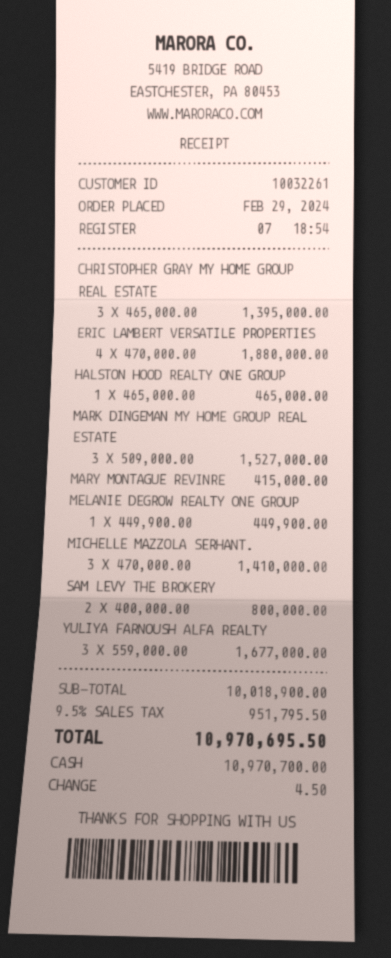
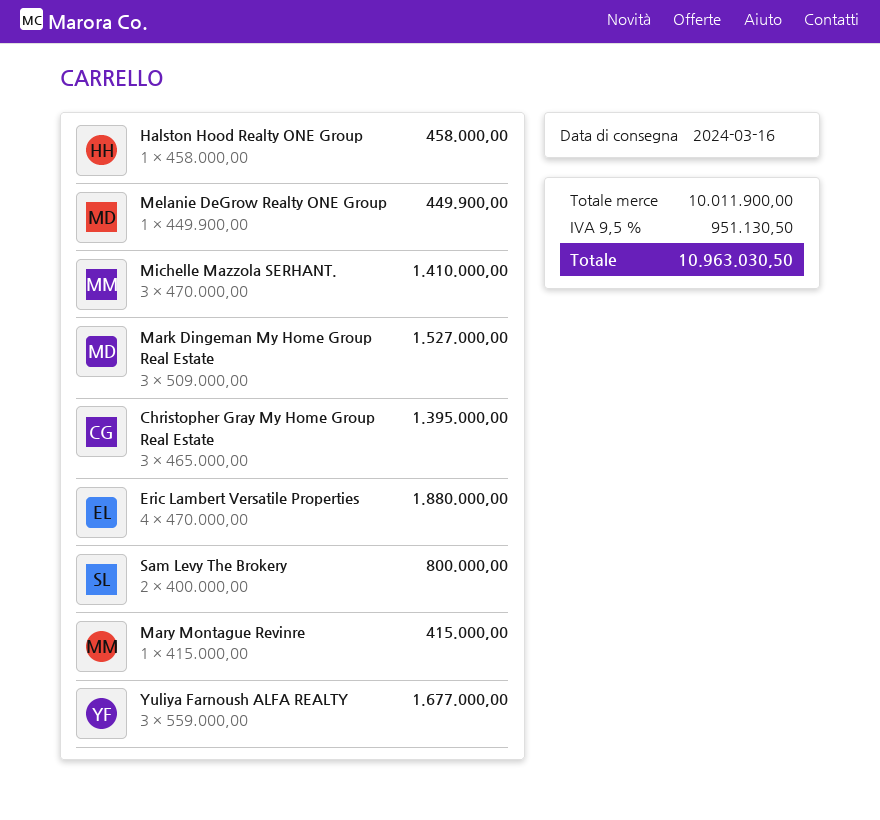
HALSTON HOOD REALTY ONE GROUP: 1 x 465000.00 = 465000.00 -> 1 x 458000.00 = 458000.00
subtotal: 10018900.00 -> 10011900.00
tax: 9.5% = 951795.50 -> 9.5% = 951130.50
total: 10970695.50 -> 10963030.50

